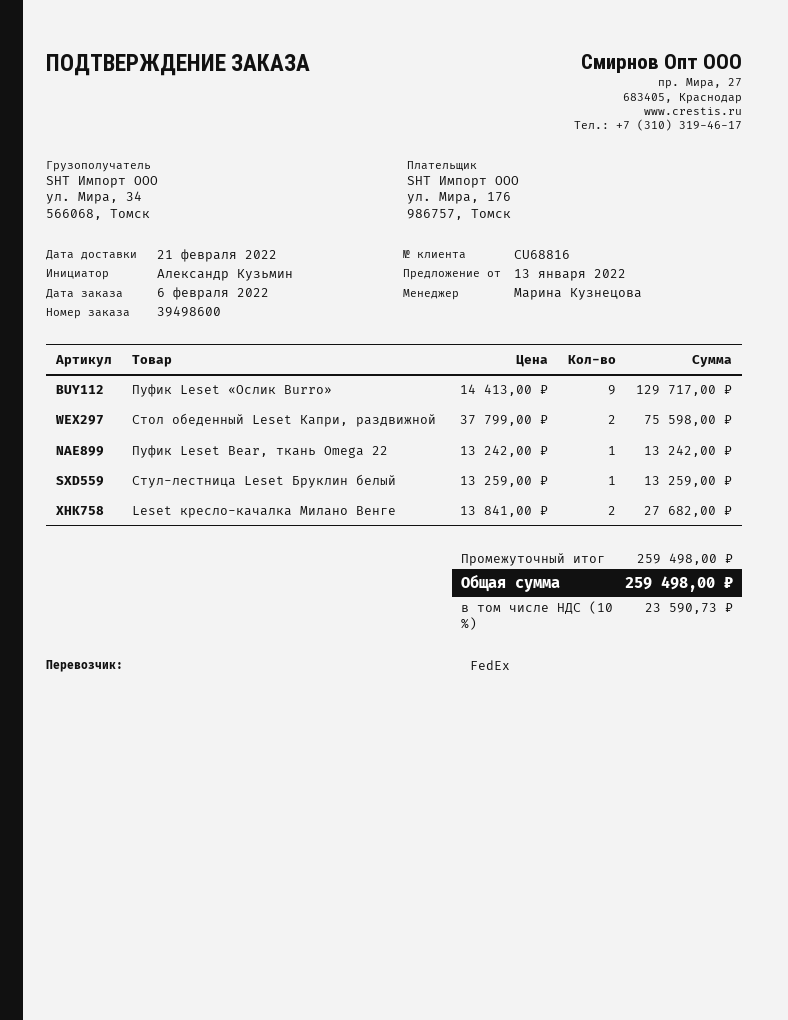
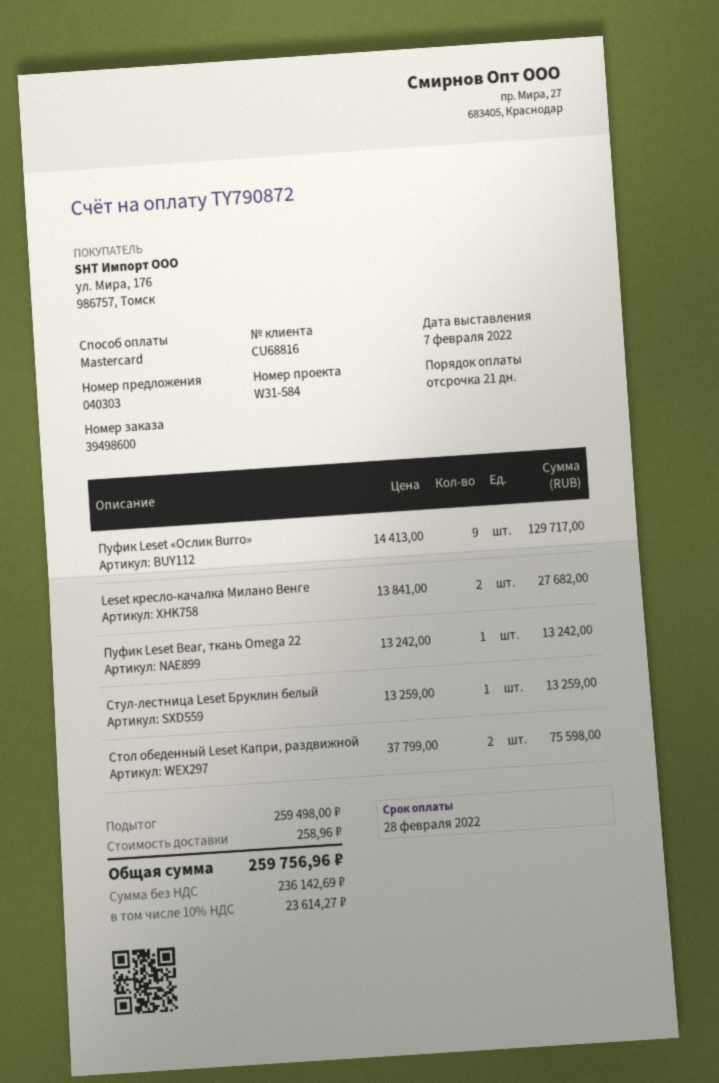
shipping: none -> 258.96
tax: 10% = 23590.73 -> 10% = 23614.27
total: 259498.00 -> 259756.96

